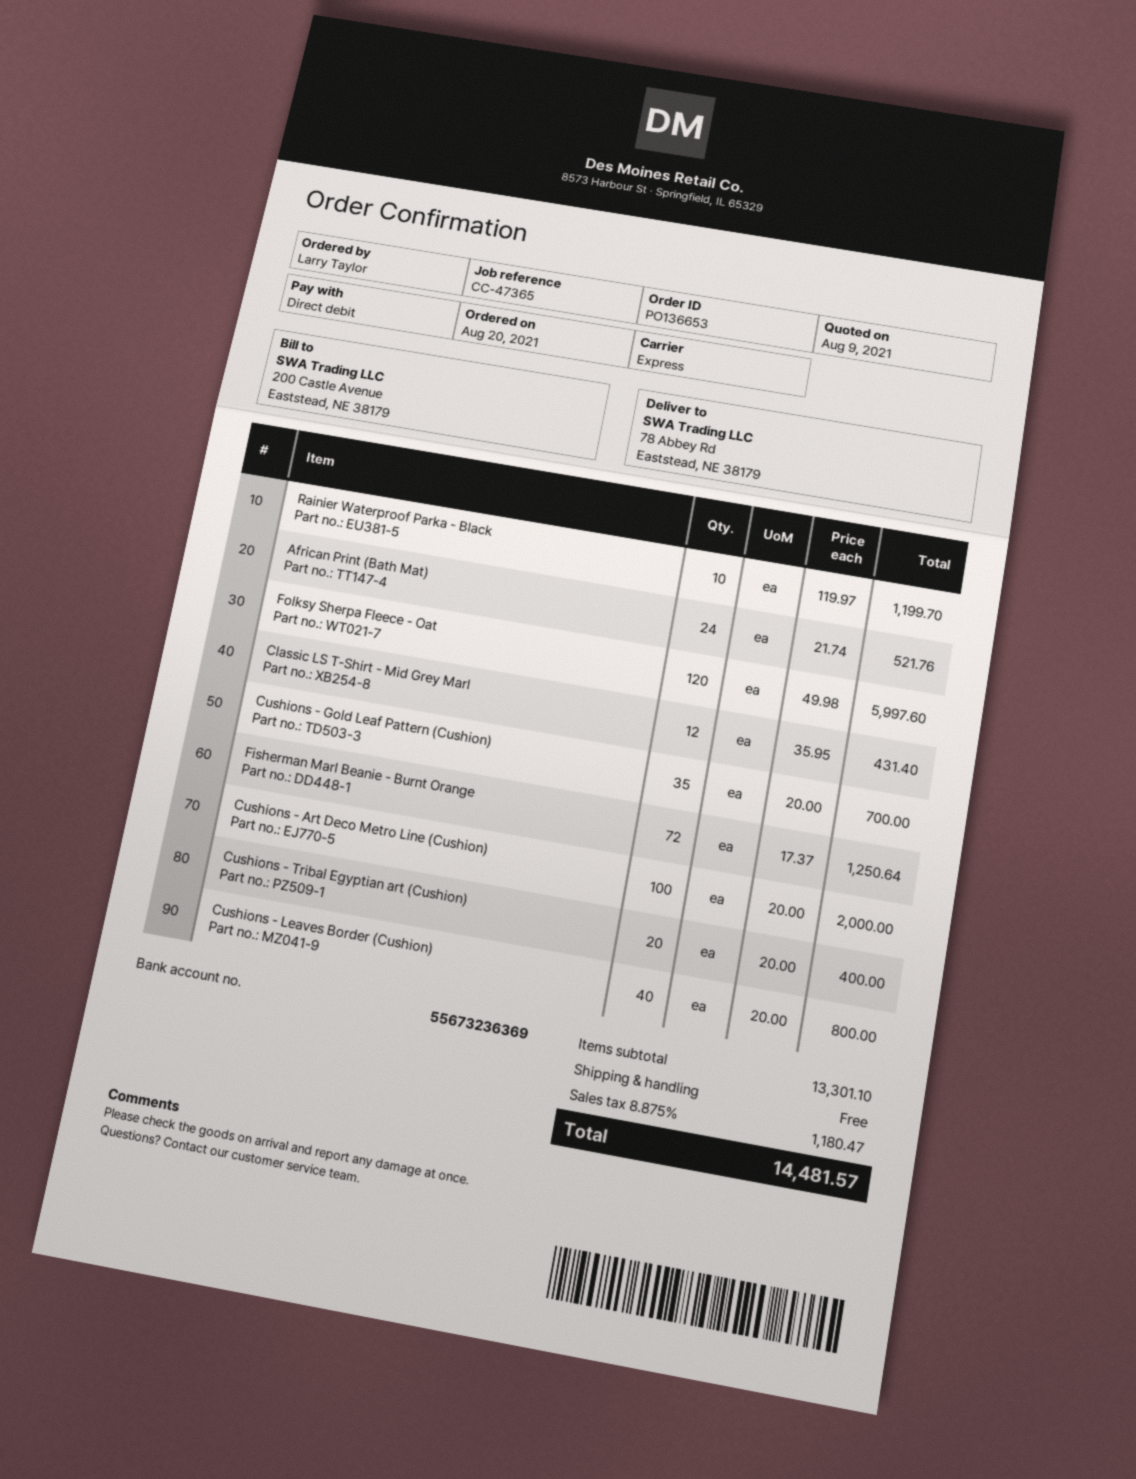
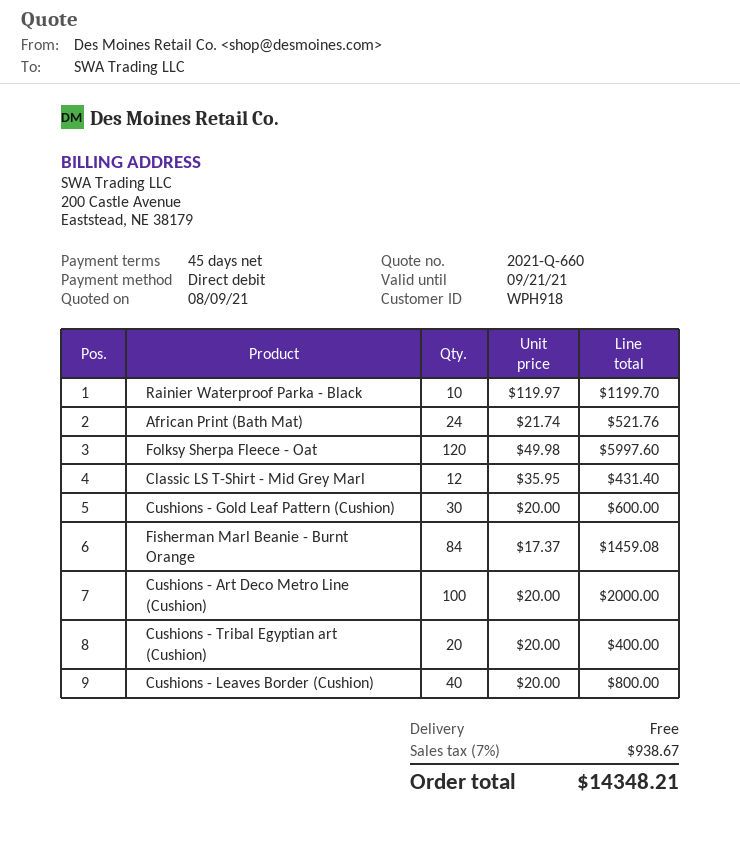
Cushions - Gold Leaf Pattern (Cushion): 35 x 20.00 = 700.00 -> 30 x 20.00 = 600.00
Fisherman Marl Beanie - Burnt Orange: 72 x 17.37 = 1250.64 -> 84 x 17.37 = 1459.08
tax: 8.875% = 1180.47 -> 7% = 938.67
total: 14481.57 -> 14348.21

